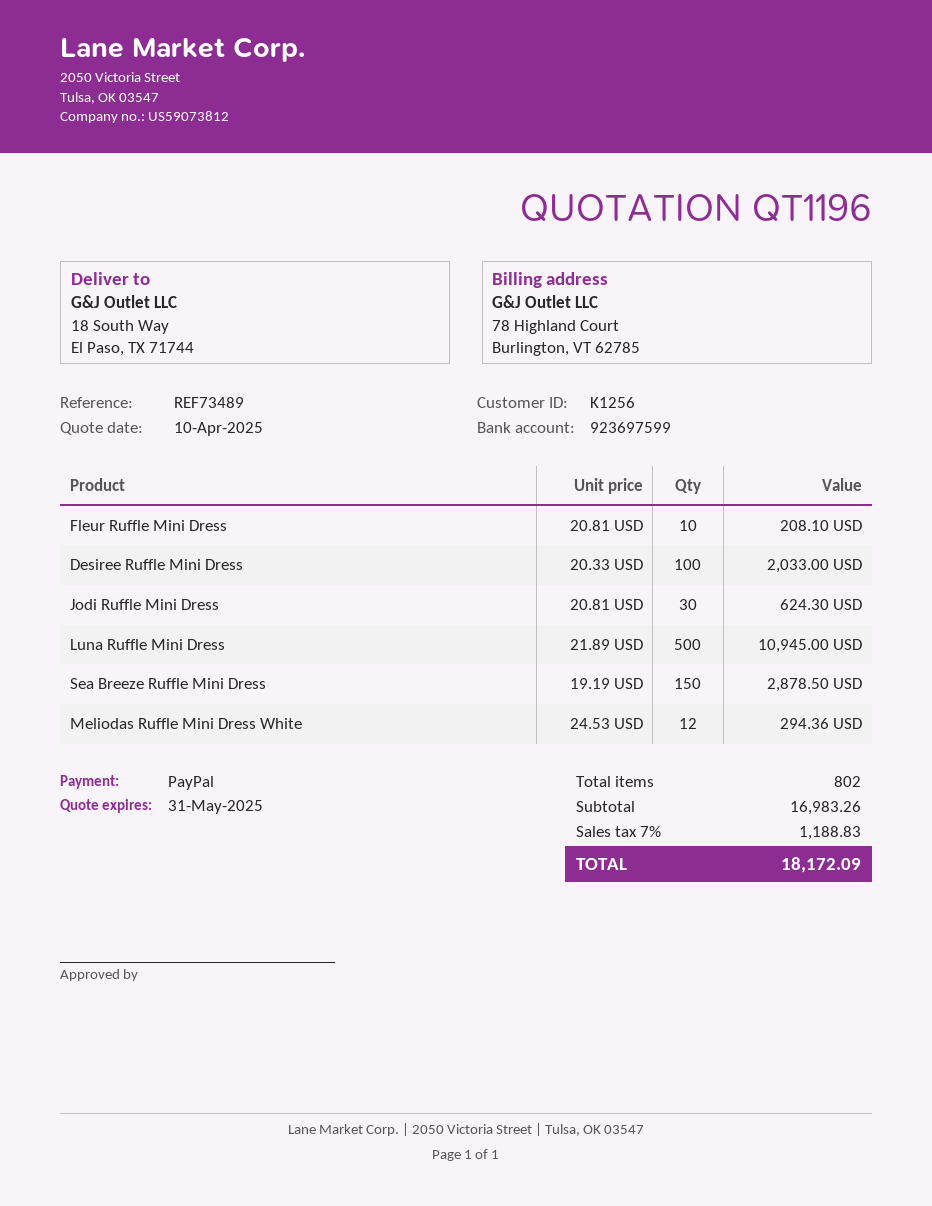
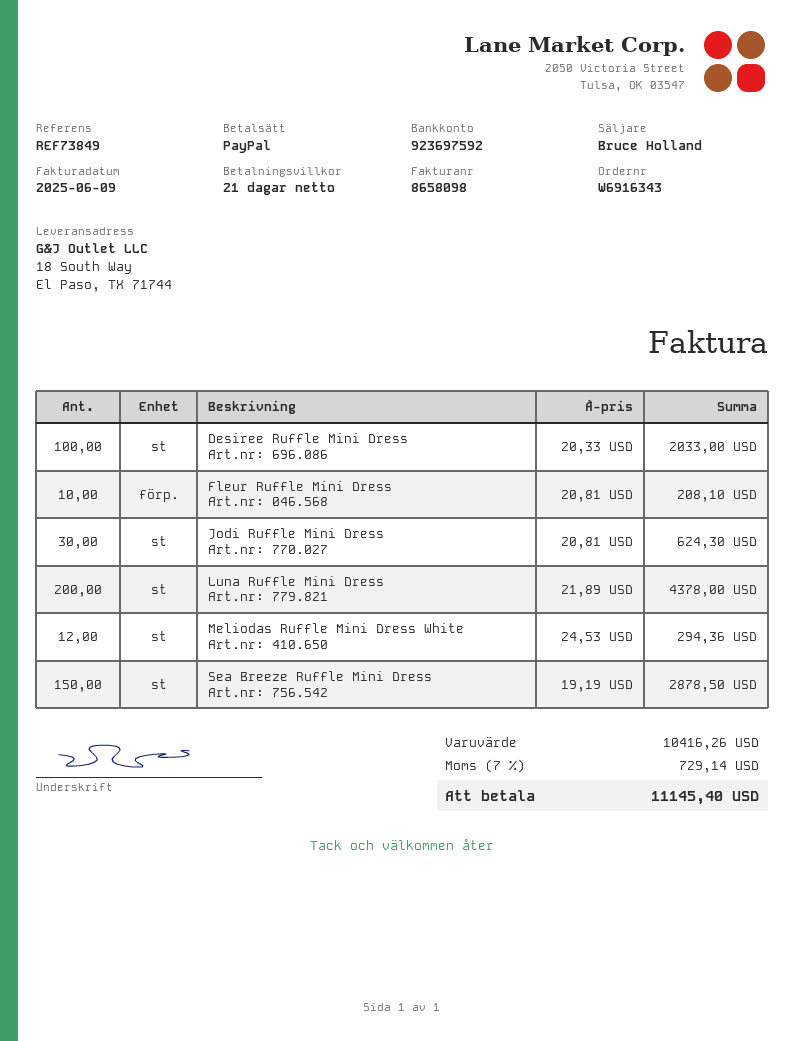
reference: REF73489 -> REF73849
bank account: 923697599 -> 923697592
Luna Ruffle Mini Dress: 500 x 21.89 = 10945.00 -> 200 x 21.89 = 4378.00
subtotal: 16983.26 -> 10416.26
tax: 7% = 1188.83 -> 7% = 729.14
total: 18172.09 -> 11145.40

